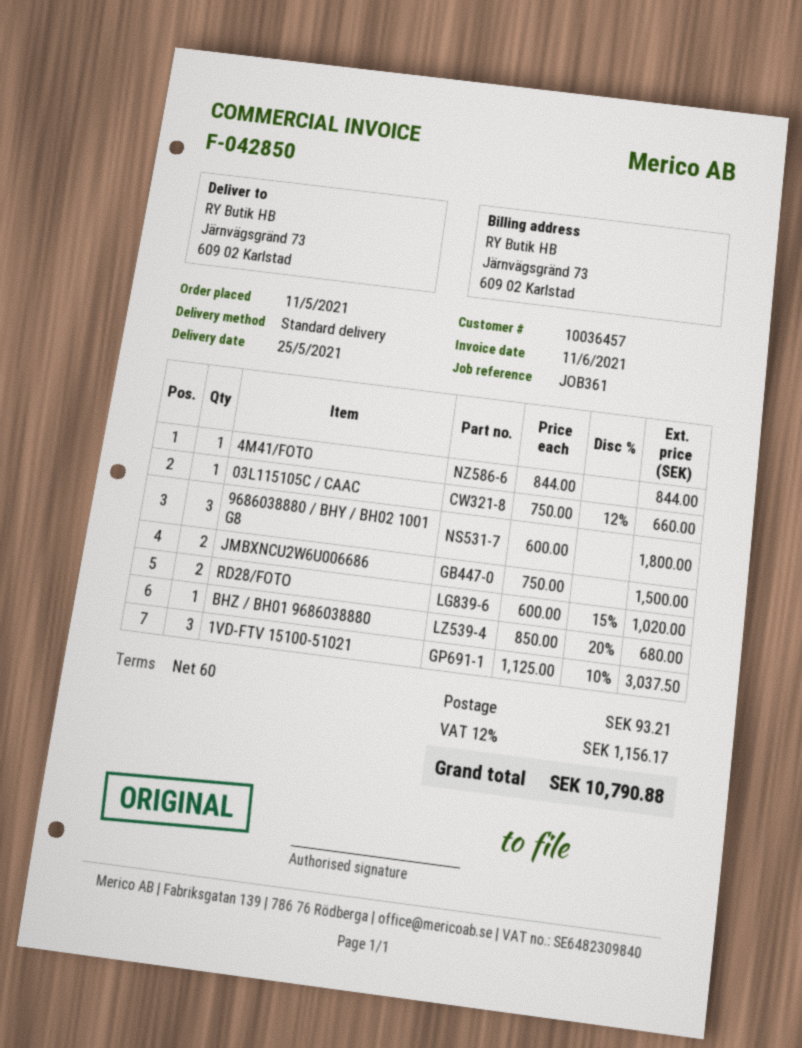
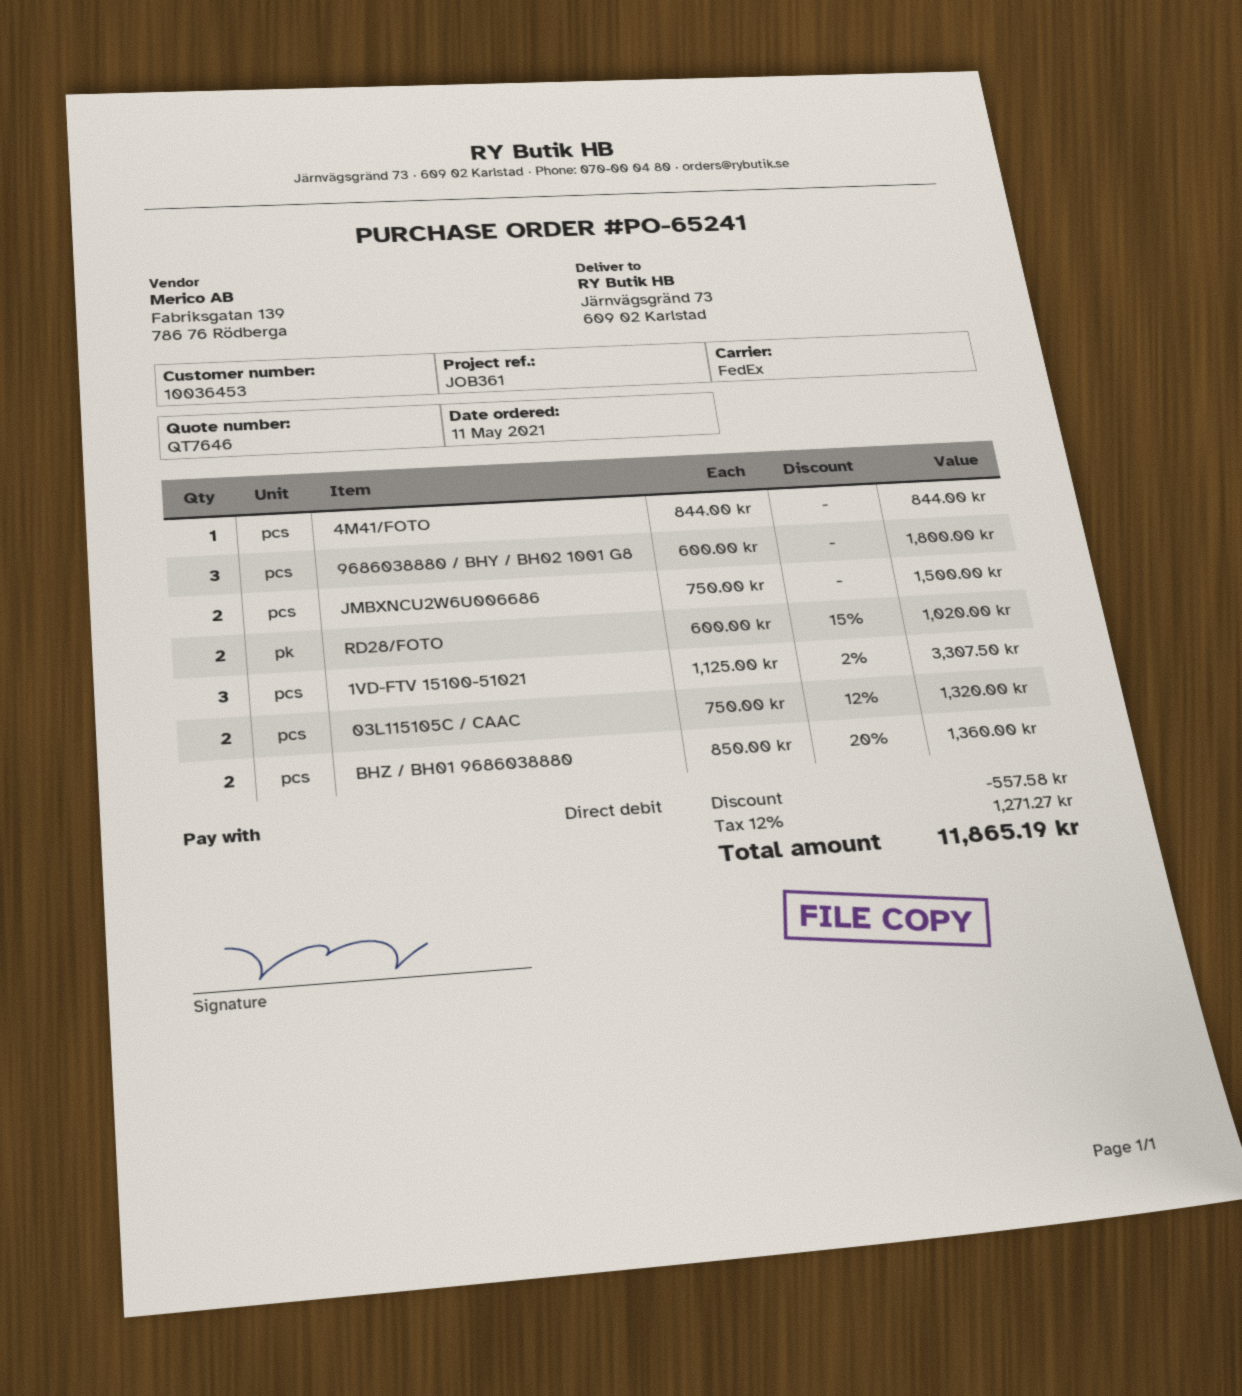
customer number: 10036457 -> 10036453
shipping method: standard -> FedEx
03L115105C / CAAC: 1 x 750.00 - 12% = 660.00 -> 2 x 750.00 - 12% = 1320.00
BHZ / BH01 9686038880: 1 x 850.00 - 20% = 680.00 -> 2 x 850.00 - 20% = 1360.00
1VD-FTV 15100-51021: 3 x 1125.00 - 10% = 3037.50 -> 3 x 1125.00 - 2% = 3307.50
discount: none -> 557.58
shipping: 93.21 -> none
tax: 12% = 1156.17 -> 12% = 1271.27
total: 10790.88 -> 11865.19

